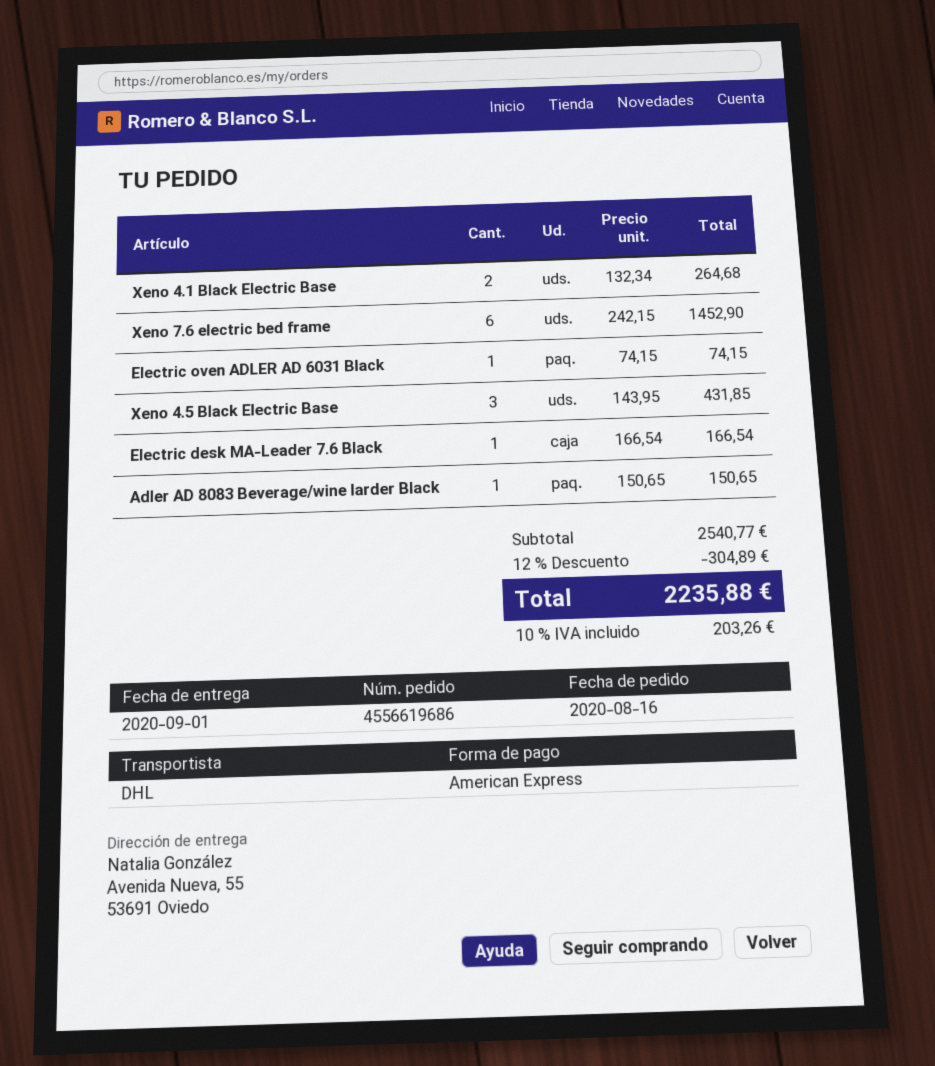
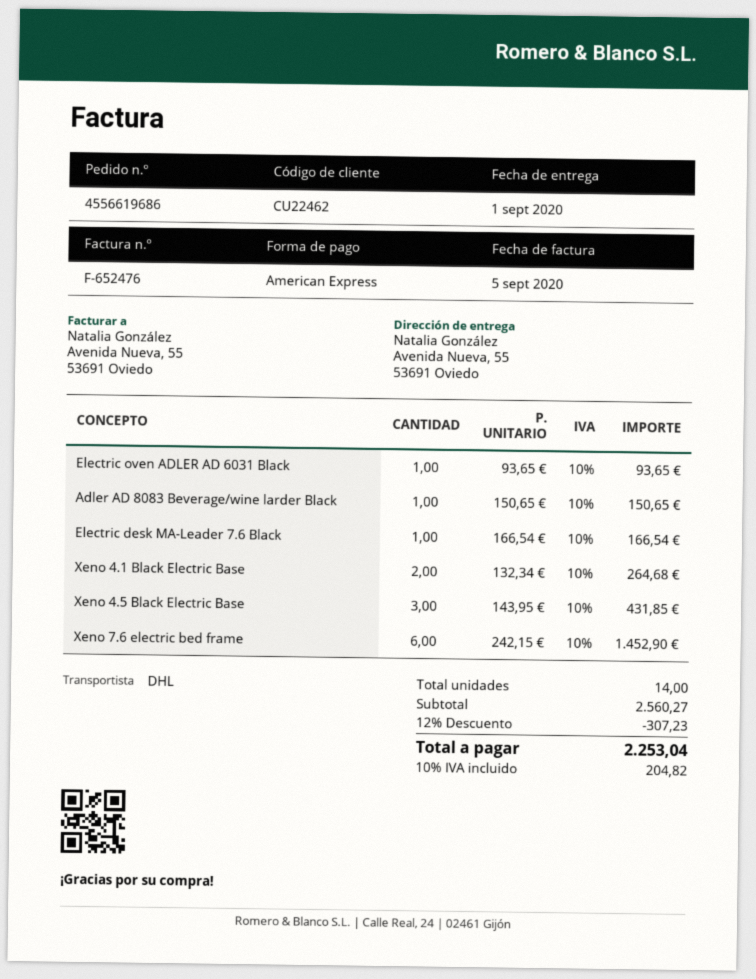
Electric oven ADLER AD 6031 Black: 1 x 74.15 = 74.15 -> 1 x 93.65 = 93.65
subtotal: 2540.77 -> 2560.27
discount: 12% = 304.89 -> 12% = 307.23
tax: 10% = 203.26 -> 10% = 204.82
total: 2235.88 -> 2253.04

